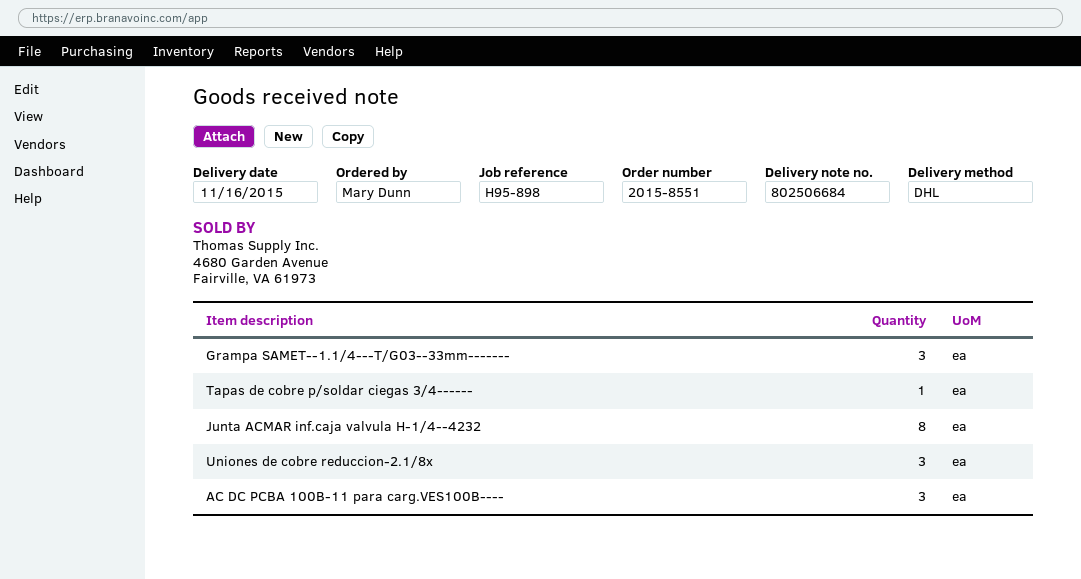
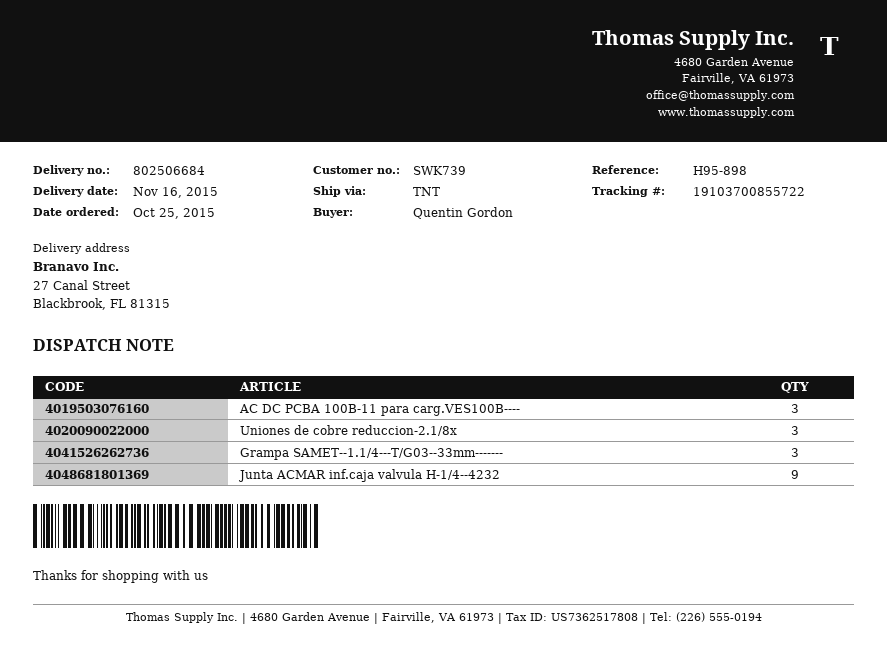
ordered by: Mary Dunn -> Quentin Gordon
shipping method: DHL -> TNT
Tapas de cobre p/soldar ciegas 3/4------: 1 -> none
Junta ACMAR inf.caja valvula H-1/4--4232: 8 -> 9

